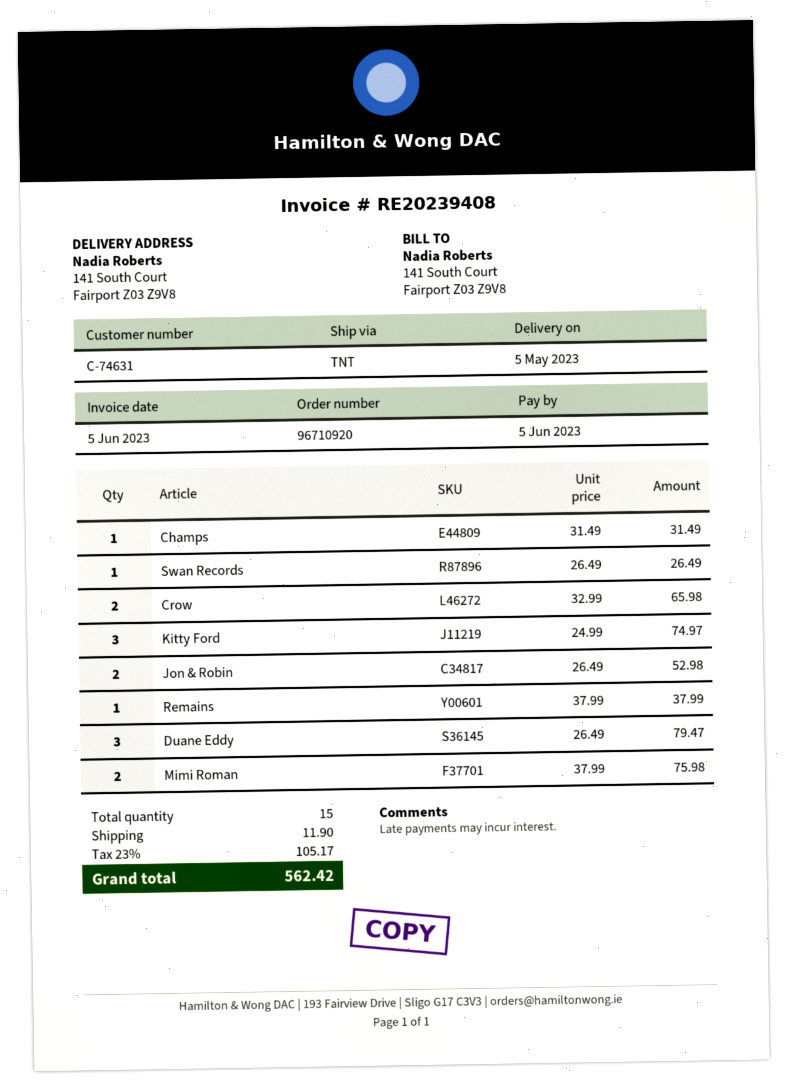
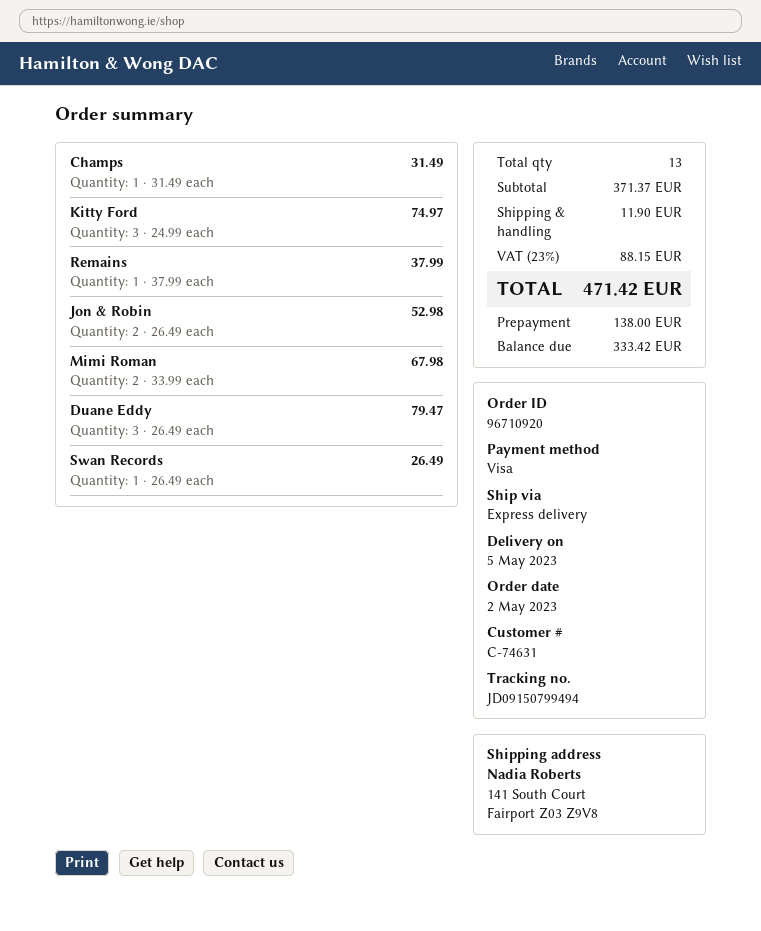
shipping method: TNT -> express
Crow: 2 x 32.99 = 65.98 -> none
Mimi Roman: 2 x 37.99 = 75.98 -> 2 x 33.99 = 67.98
total quantity: 15 -> 13
tax: 23% = 105.17 -> 23% = 88.15
total: 562.42 -> 471.42

